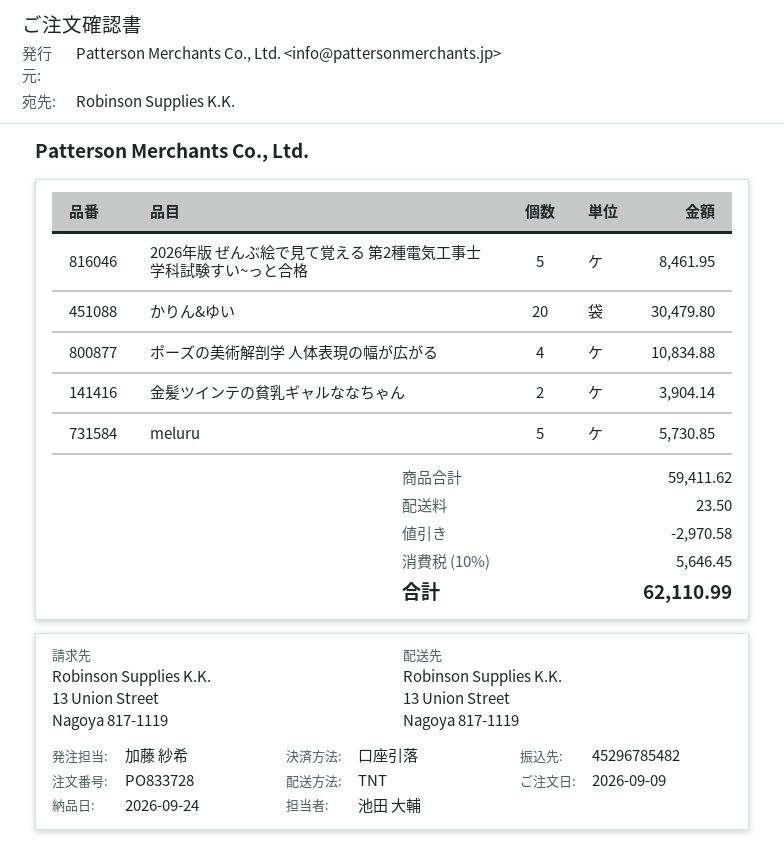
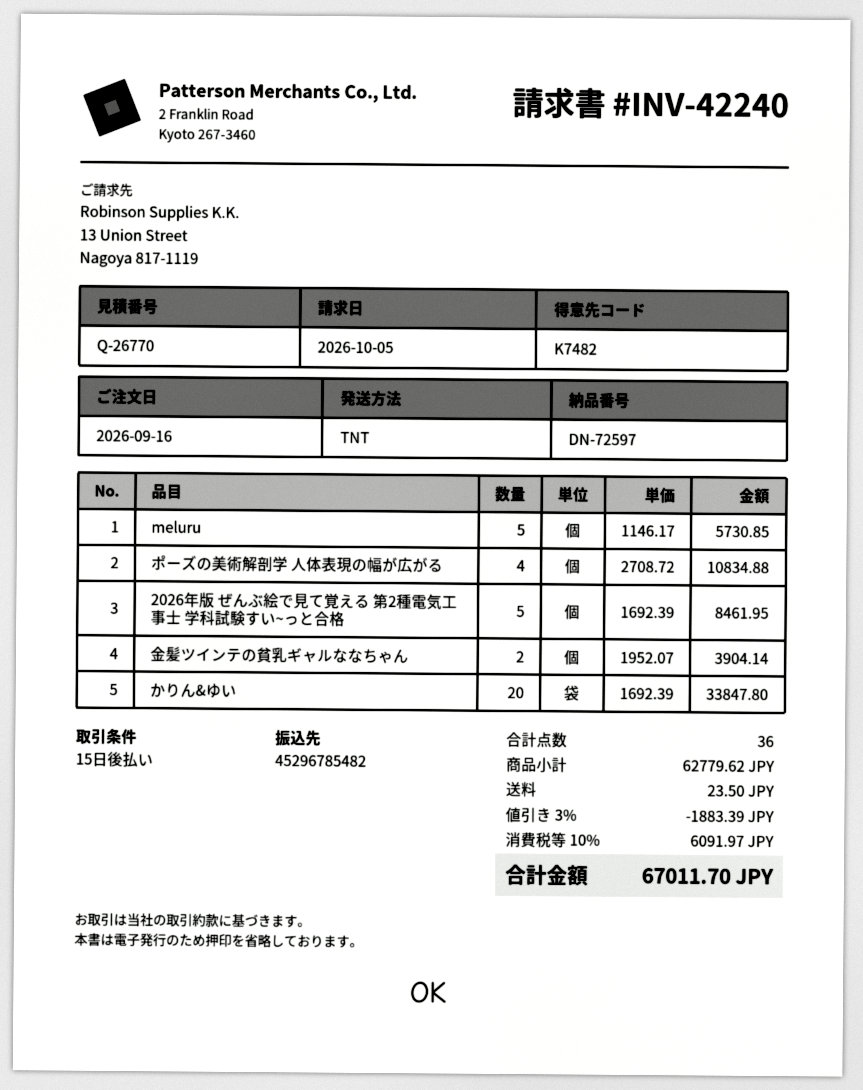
order date: 2026-09-09 -> 2026-09-16
かりん&ゆい: 20 for 30479.80 -> 20 for 33847.80
subtotal: 59411.62 -> 62779.62
discount: 2970.58 -> 1883.39
tax: 10% = 5646.45 -> 10% = 6091.97
total: 62110.99 -> 67011.70

